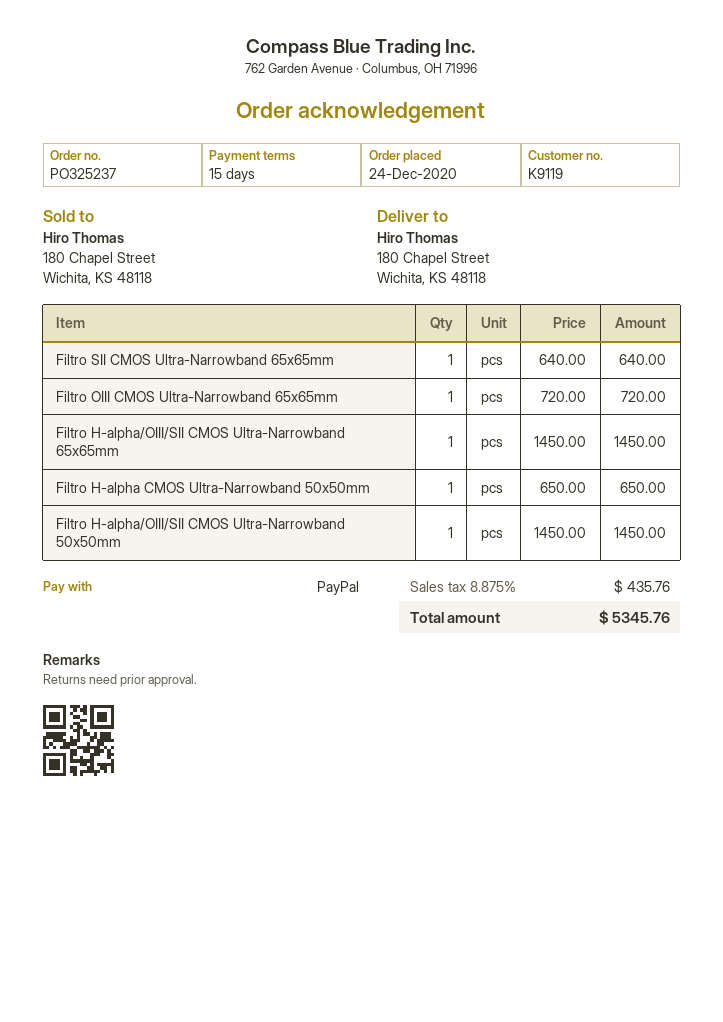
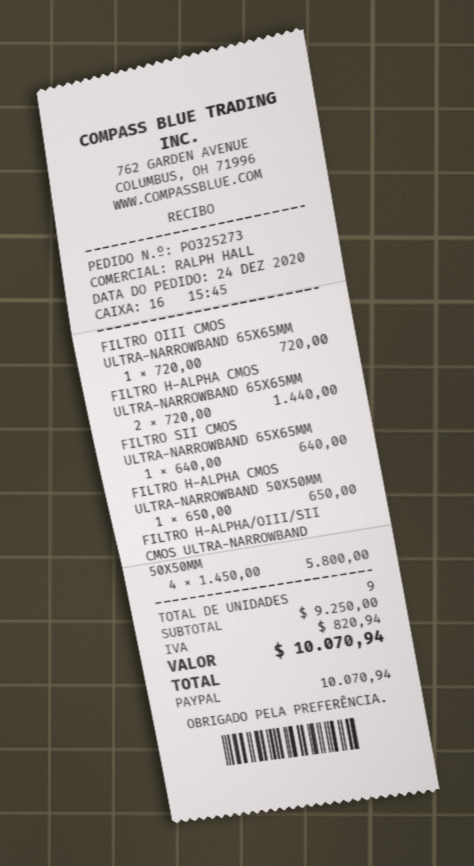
order number: PO325237 -> PO325273
Filtro H-alpha/OIII/SII CMOS Ultra-Narrowband 65x65mm: 1 x 1450.00 = 1450.00 -> none
Filtro H-alpha/OIII/SII CMOS Ultra-Narrowband 50x50mm: 1 x 1450.00 = 1450.00 -> 4 x 1450.00 = 5800.00
FILTRO H-ALPHA CMOS ULTRA-NARROWBAND 65X65MM: none -> 2 x 720.00 = 1440.00
tax: 435.76 -> 820.94
total: 5345.76 -> 10070.94

